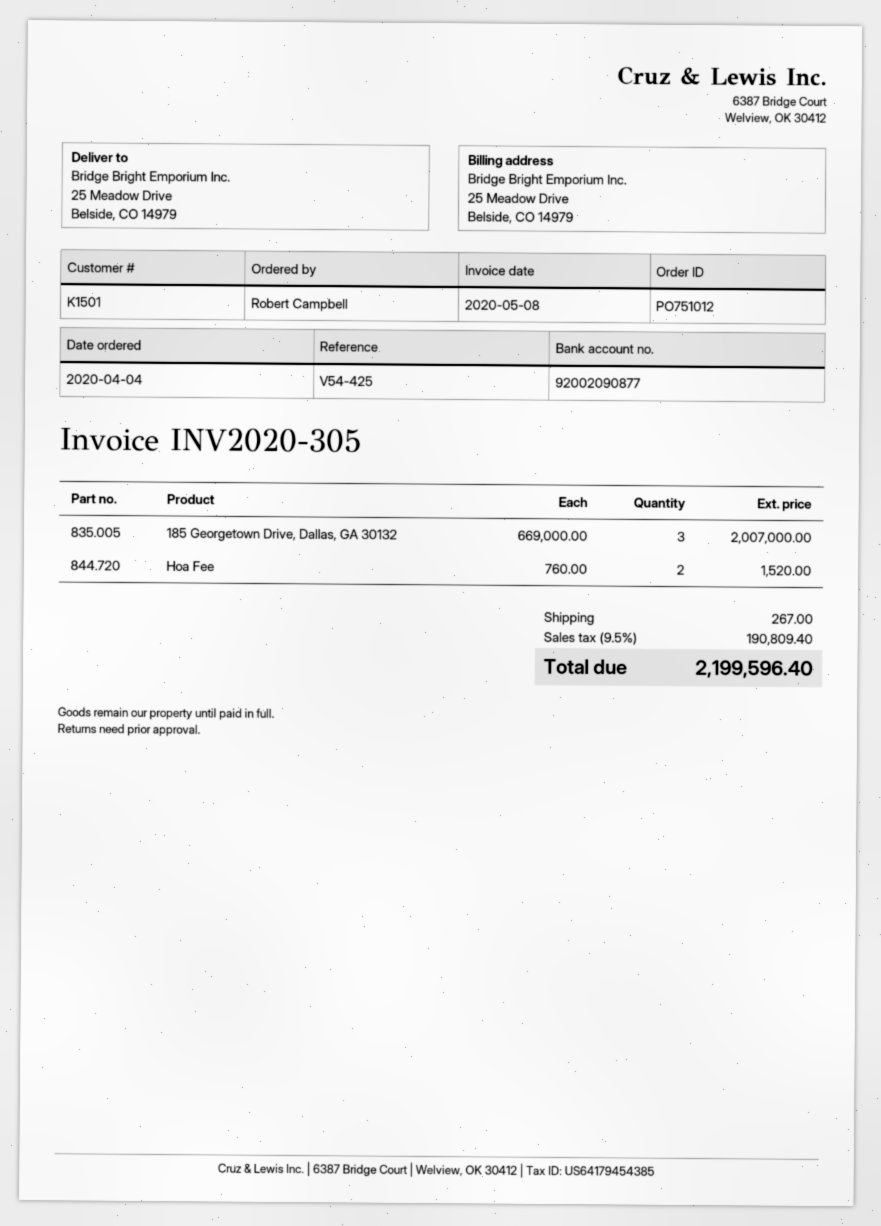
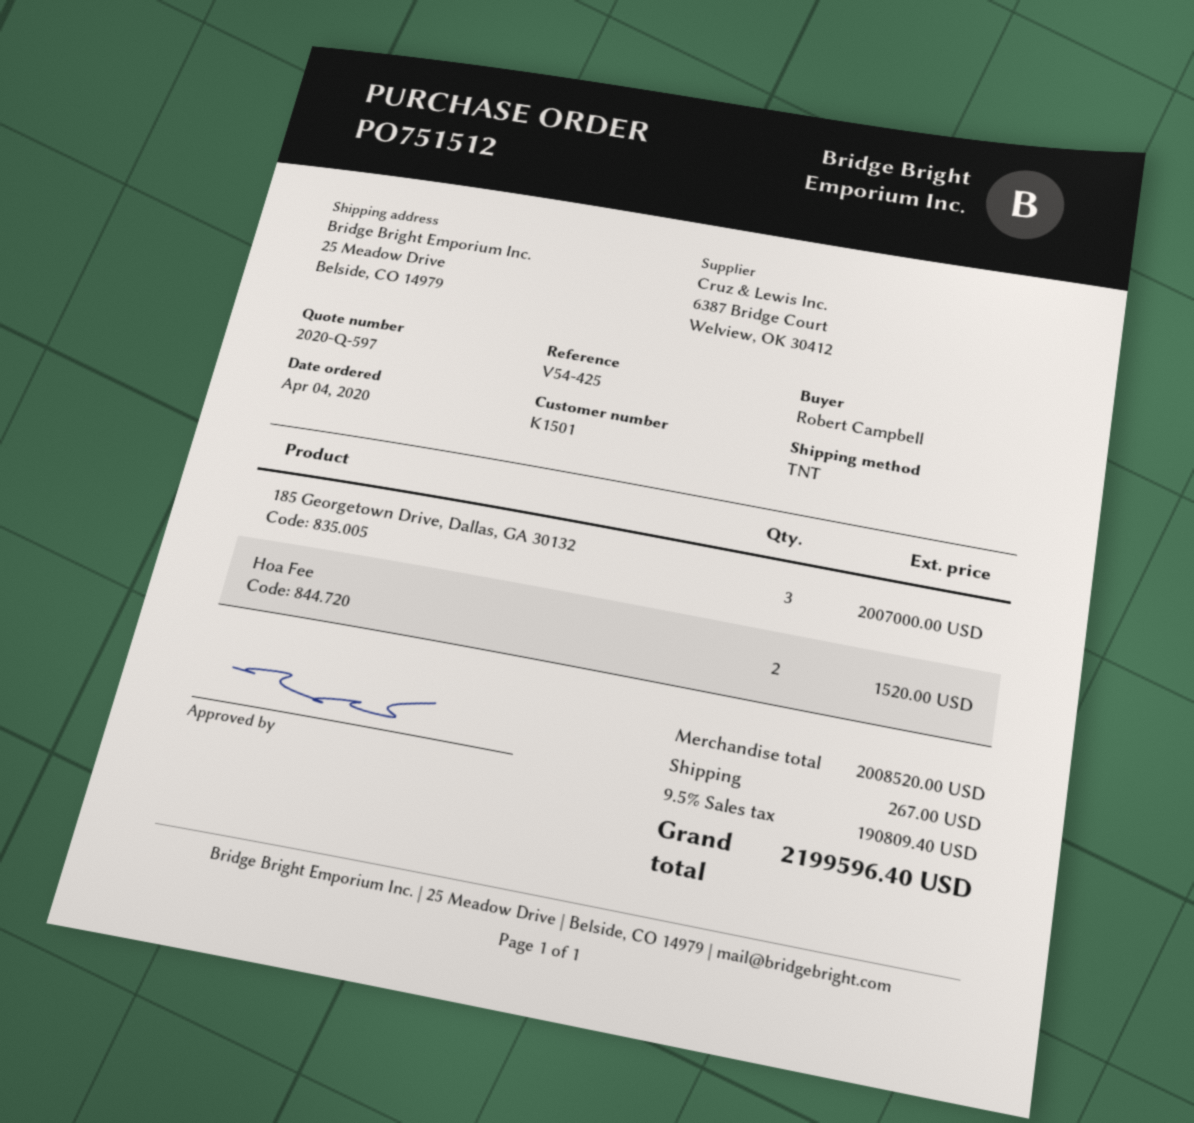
order number: PO751012 -> PO751512

